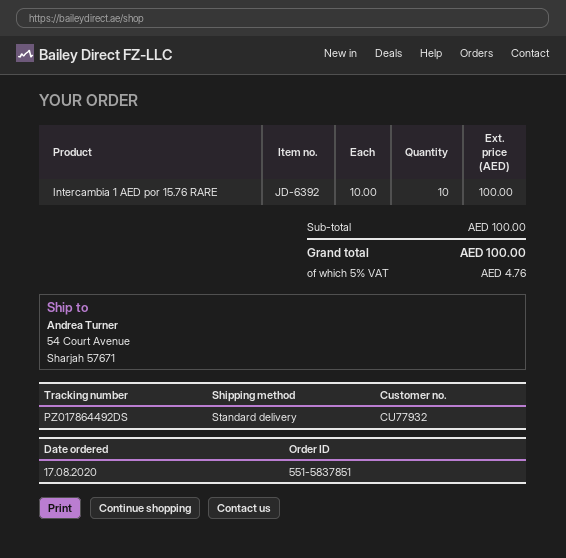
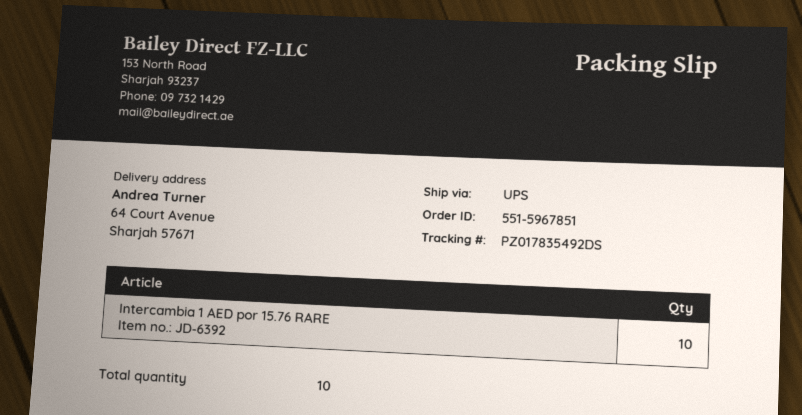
order number: 551-5837851 -> 551-5967851
shipping method: standard -> UPS
tracking number: PZ017864492DS -> PZ017835492DS
ship to: 54 Court Avenue, Sharjah 57671 -> 64 Court Avenue, Sharjah 57671

